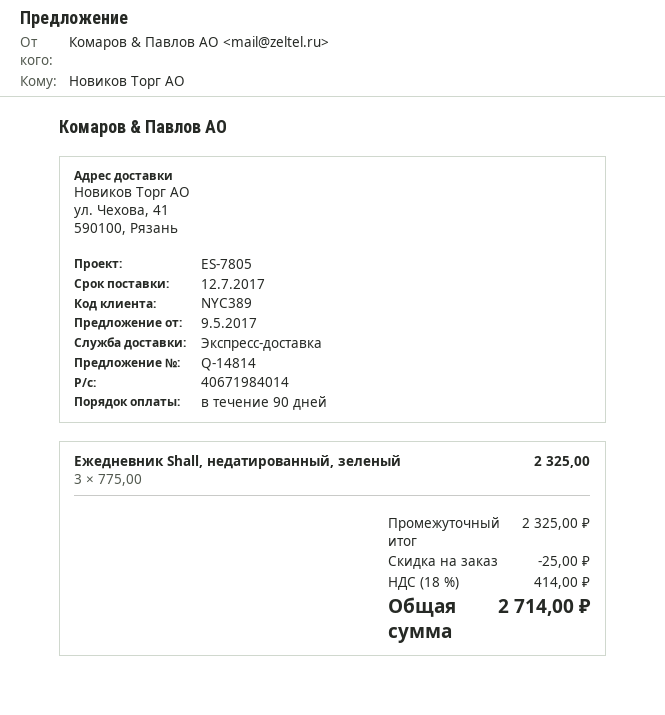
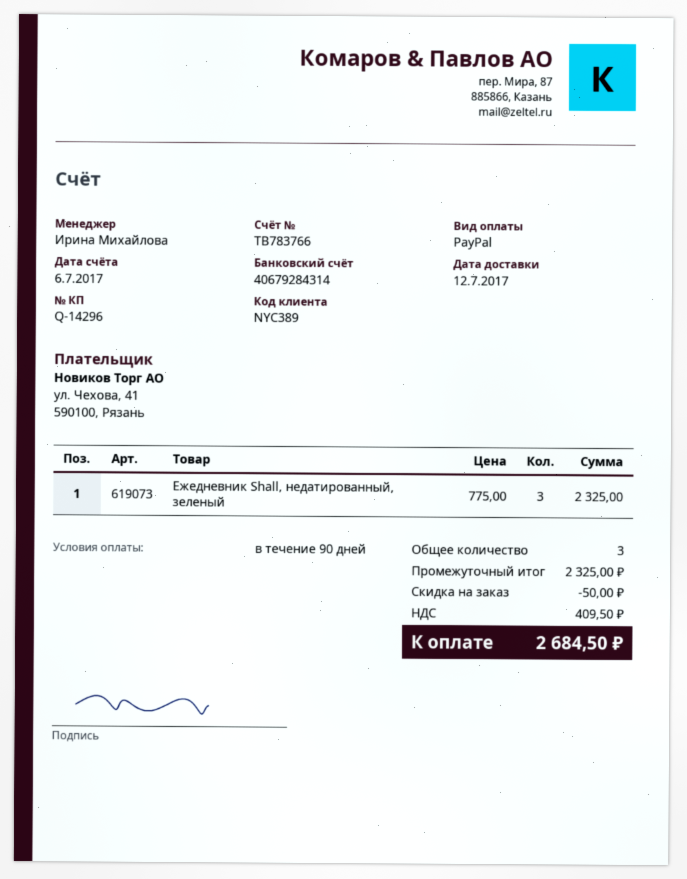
quote number: Q-14814 -> Q-14296
bank account: 40671984014 -> 40679284314
discount: 25.00 -> 50.00
tax: 414.00 -> 409.50
total: 2714.00 -> 2684.50

